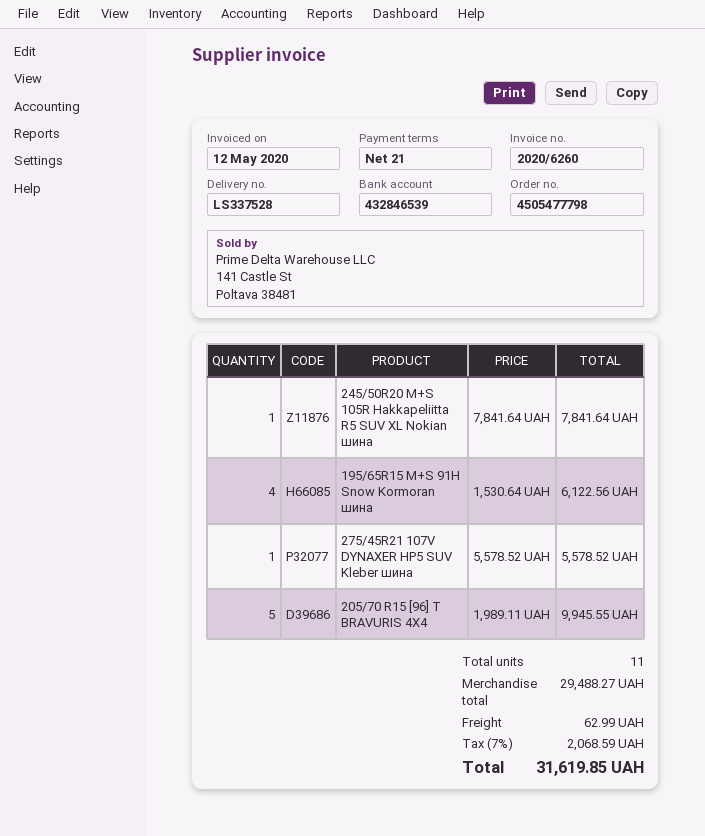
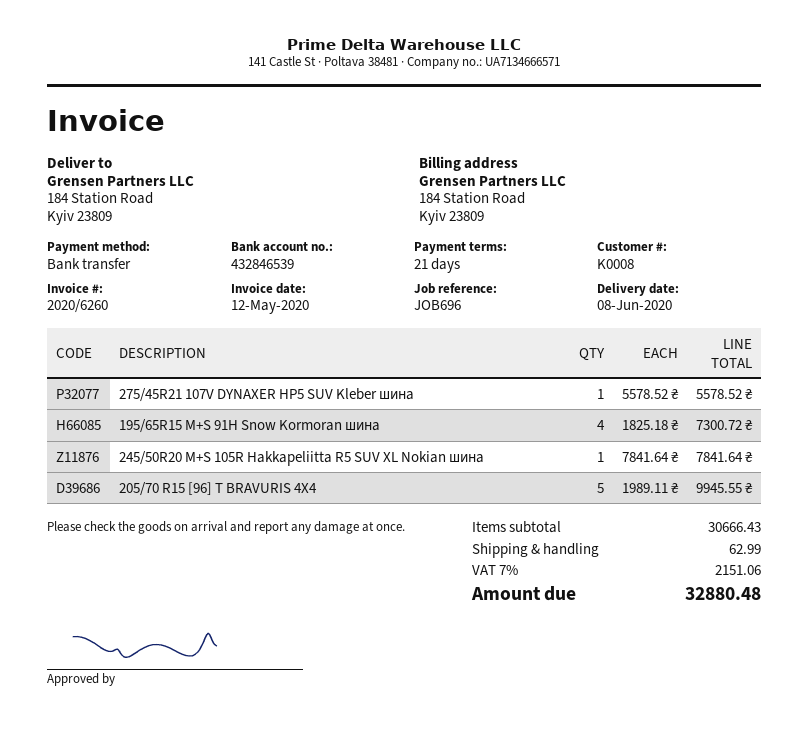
195/65R15 M+S 91H Snow Kormoran шина: 4 x 1530.64 = 6122.56 -> 4 x 1825.18 = 7300.72
subtotal: 29488.27 -> 30666.43
tax: 7% = 2068.59 -> 7% = 2151.06
total: 31619.85 -> 32880.48

